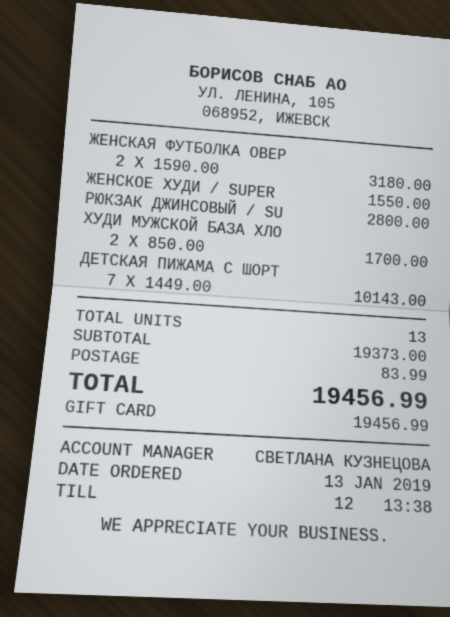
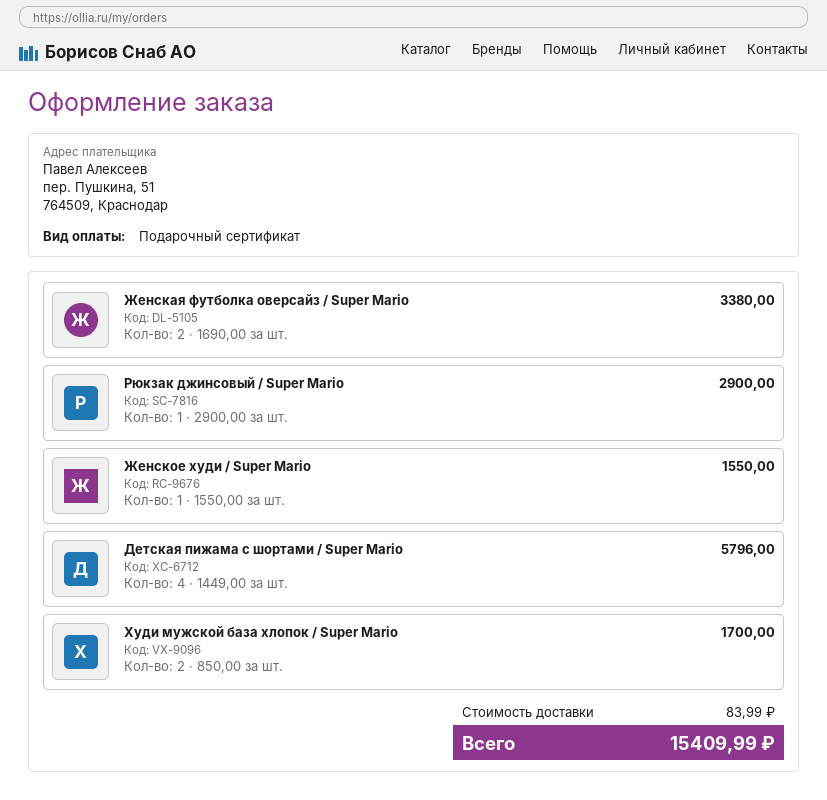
ЖЕНСКАЯ ФУТБОЛКА ОВЕР: 2 x 1590.00 = 3180.00 -> 2 x 1690.00 = 3380.00
РЮКЗАК ДЖИНСОВЫЙ / SU: 1 x 2800.00 = 2800.00 -> 1 x 2900.00 = 2900.00
ДЕТСКАЯ ПИЖАМА С ШОРТ: 7 x 1449.00 = 10143.00 -> 4 x 1449.00 = 5796.00
total: 19456.99 -> 15409.99

